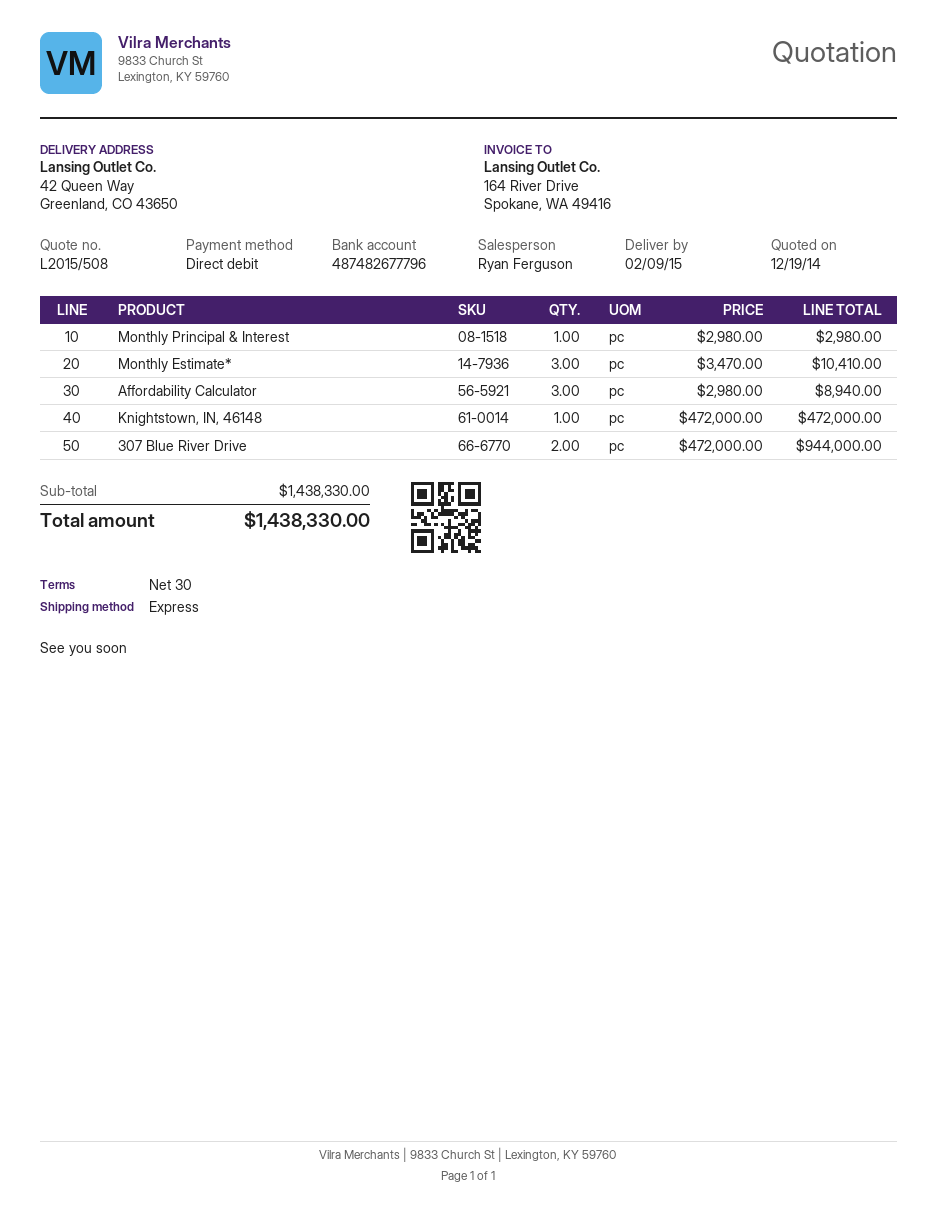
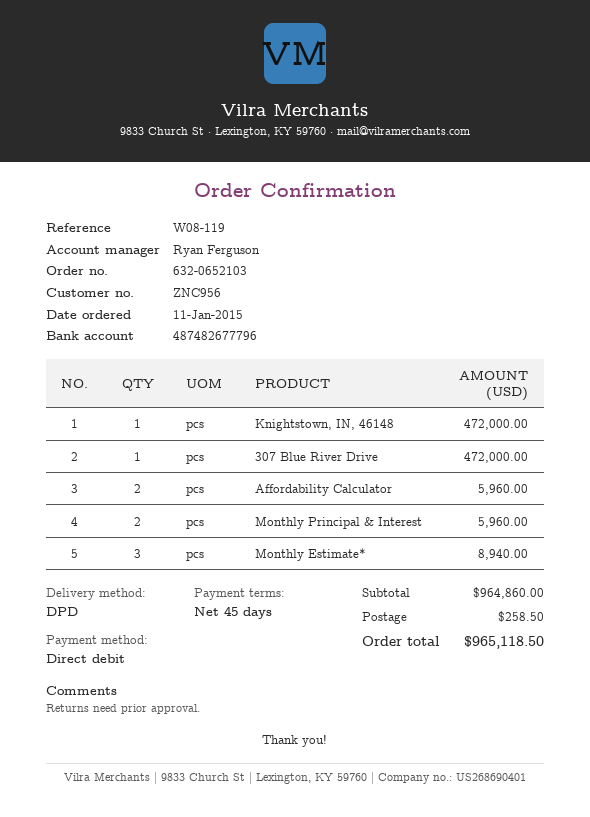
payment terms: 30 days -> 45 days
shipping method: express -> DPD
Monthly Principal & Interest: 1 for 2980.00 -> 2 for 5960.00
Monthly Estimate*: 3 for 10410.00 -> 3 for 8940.00
Affordability Calculator: 3 for 8940.00 -> 2 for 5960.00
307 Blue River Drive: 2 for 944000.00 -> 1 for 472000.00
subtotal: 1438330.00 -> 964860.00
shipping: none -> 258.50
total: 1438330.00 -> 965118.50

